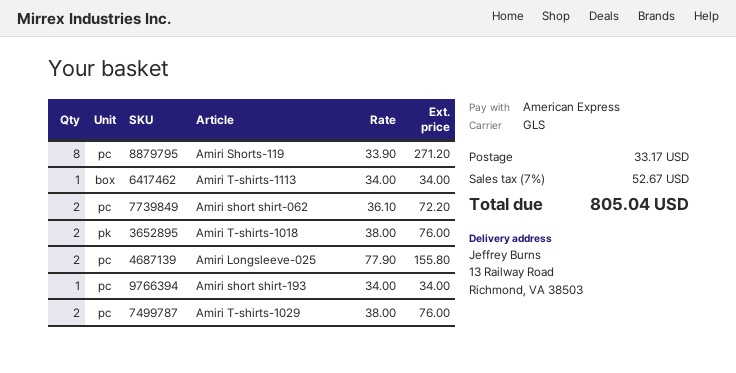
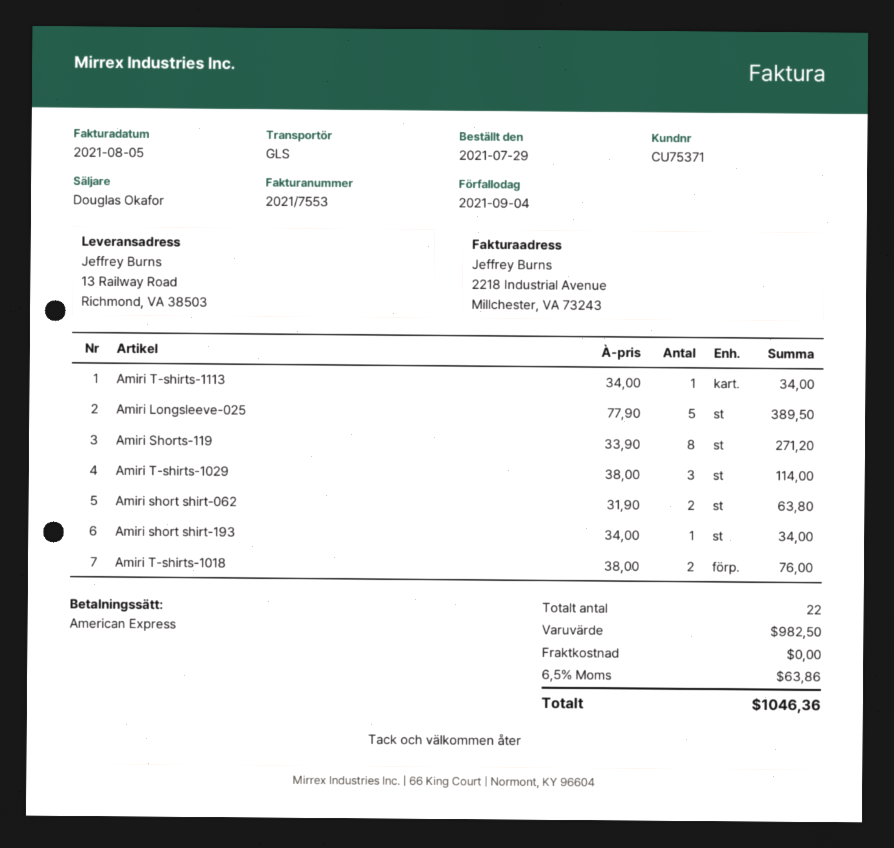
Amiri short shirt-062: 2 x 36.10 = 72.20 -> 2 x 31.90 = 63.80
Amiri Longsleeve-025: 2 x 77.90 = 155.80 -> 5 x 77.90 = 389.50
Amiri T-shirts-1029: 2 x 38.00 = 76.00 -> 3 x 38.00 = 114.00
shipping: 33.17 -> 0.00
tax: 7% = 52.67 -> 6.5% = 63.86
total: 805.04 -> 1046.36

